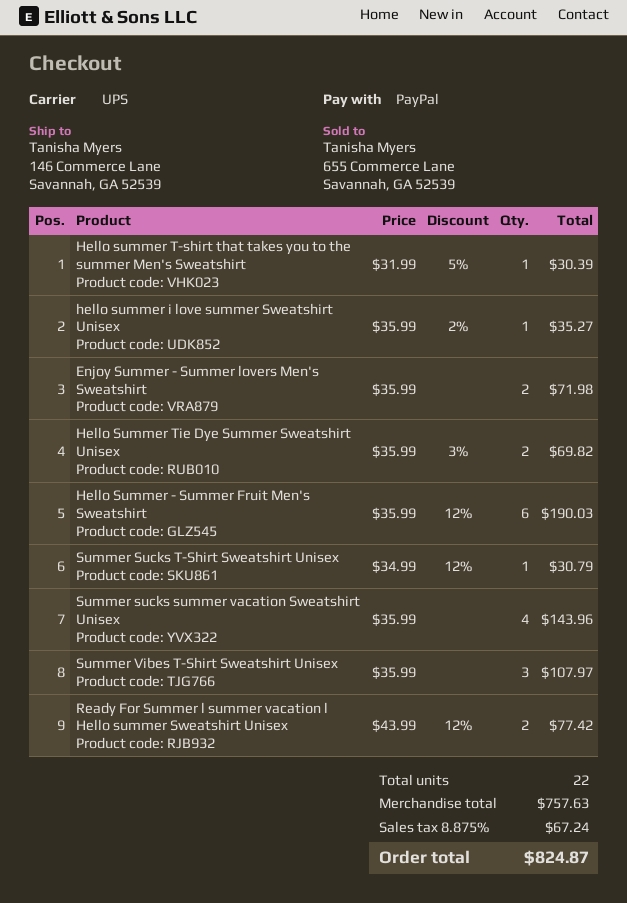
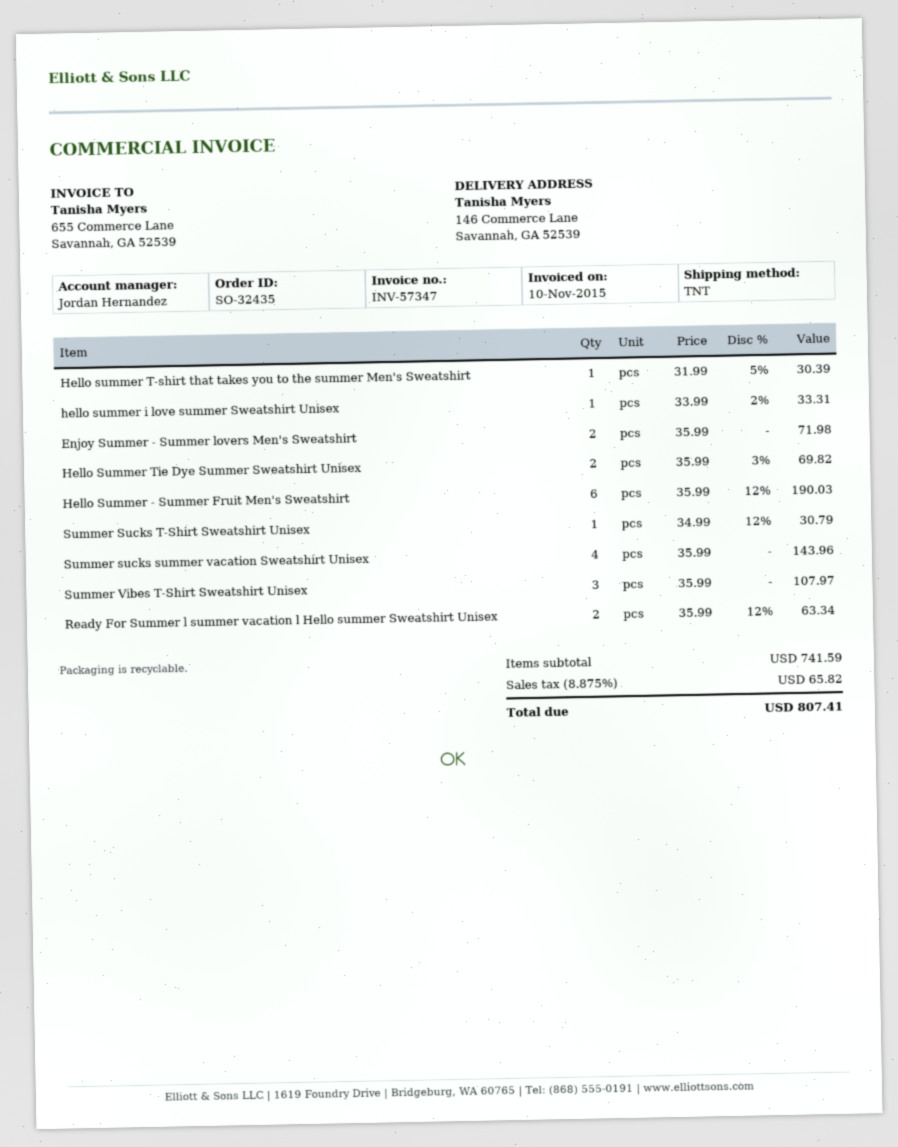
shipping method: UPS -> TNT
hello summer i love summer Sweatshirt Unisex: 1 x 35.99 - 2% = 35.27 -> 1 x 33.99 - 2% = 33.31
Ready For Summer l summer vacation l Hello summer Sweatshirt Unisex: 2 x 43.99 - 12% = 77.42 -> 2 x 35.99 - 12% = 63.34
subtotal: 757.63 -> 741.59
tax: 8.875% = 67.24 -> 8.875% = 65.82
total: 824.87 -> 807.41

